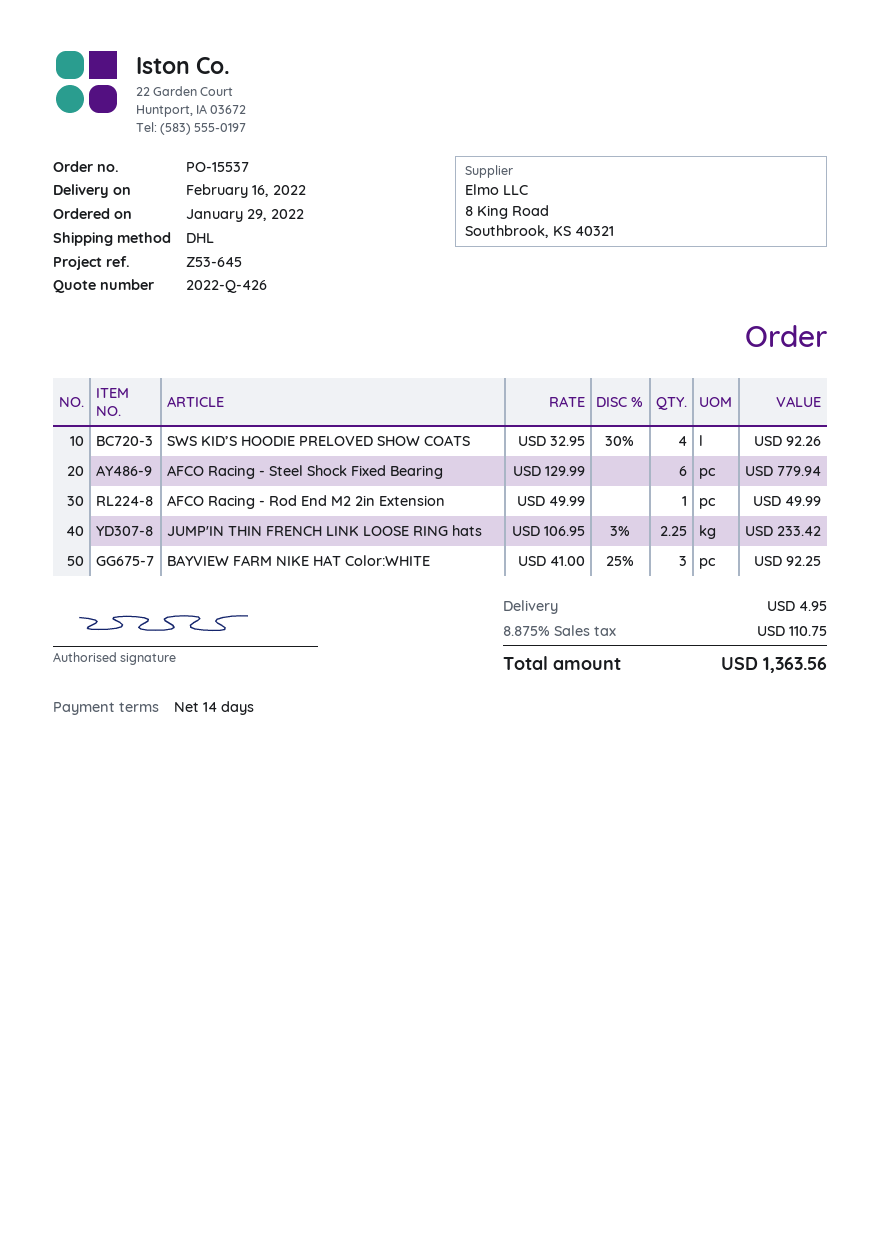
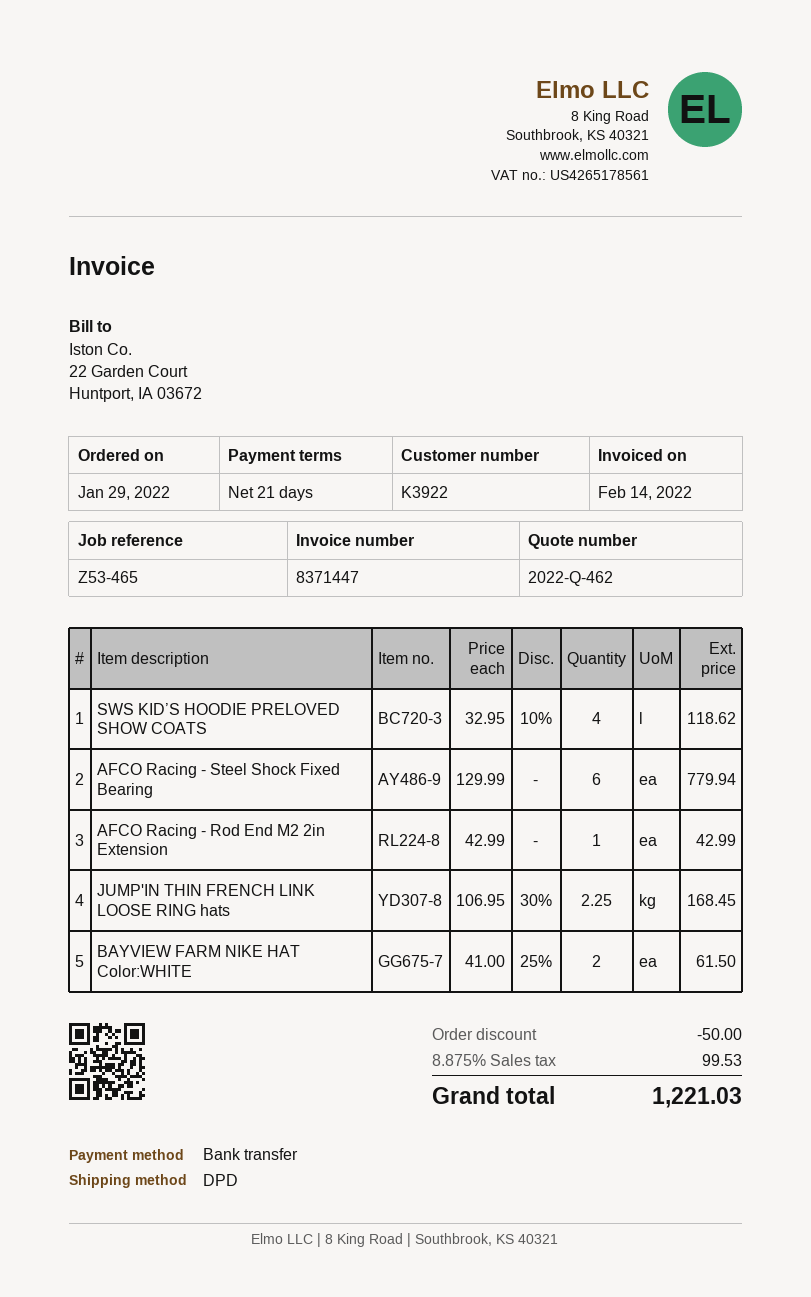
quote number: 2022-Q-426 -> 2022-Q-462
payment terms: 14 days -> 21 days
reference: Z53-645 -> Z53-465
shipping method: DHL -> DPD
SWS KID’S HOODIE PRELOVED SHOW COATS: 4 x 32.95 - 30% = 92.26 -> 4 x 32.95 - 10% = 118.62
AFCO Racing - Rod End M2 2in Extension: 1 x 49.99 = 49.99 -> 1 x 42.99 = 42.99
JUMP'IN THIN FRENCH LINK LOOSE RING hats: 2.25 x 106.95 - 3% = 233.42 -> 2.25 x 106.95 - 30% = 168.45
BAYVIEW FARM NIKE HAT Color:WHITE: 3 x 41.00 - 25% = 92.25 -> 2 x 41.00 - 25% = 61.50
discount: none -> 50.00
shipping: 4.95 -> none
tax: 8.875% = 110.75 -> 8.875% = 99.53
total: 1363.56 -> 1221.03

